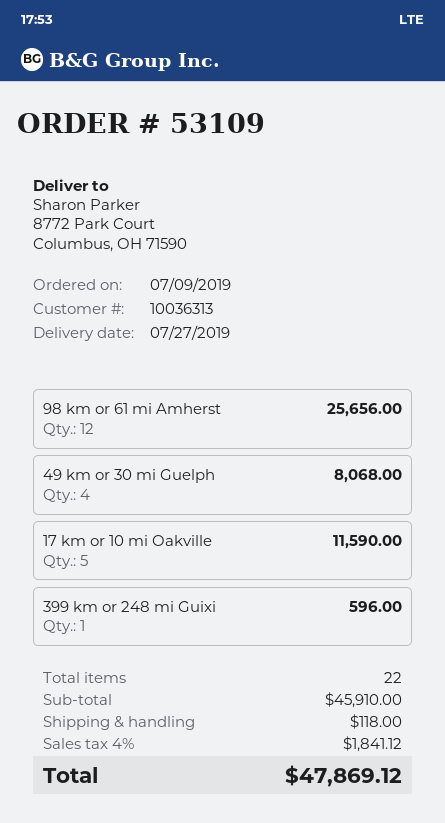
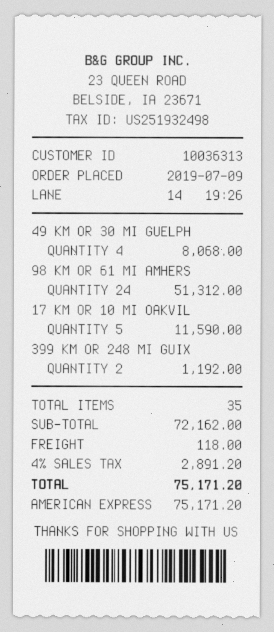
98 km or 61 mi Amherst: 12 for 25656.00 -> 24 for 51312.00
399 km or 248 mi Guixi: 1 for 596.00 -> 2 for 1192.00
total quantity: 22 -> 35
subtotal: 45910.00 -> 72162.00
tax: 4% = 1841.12 -> 4% = 2891.20
total: 47869.12 -> 75171.20

